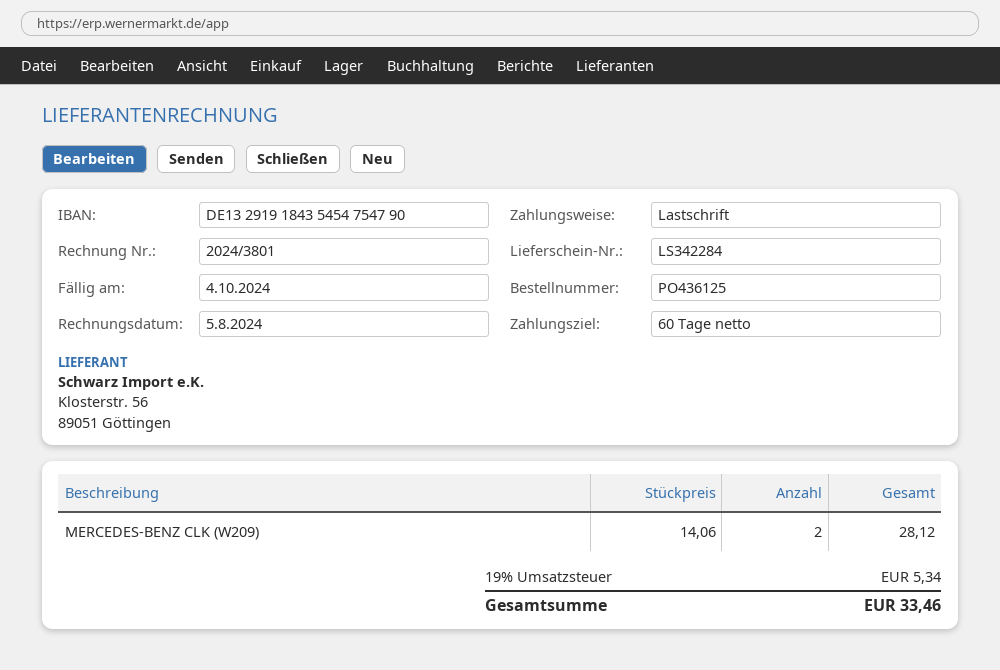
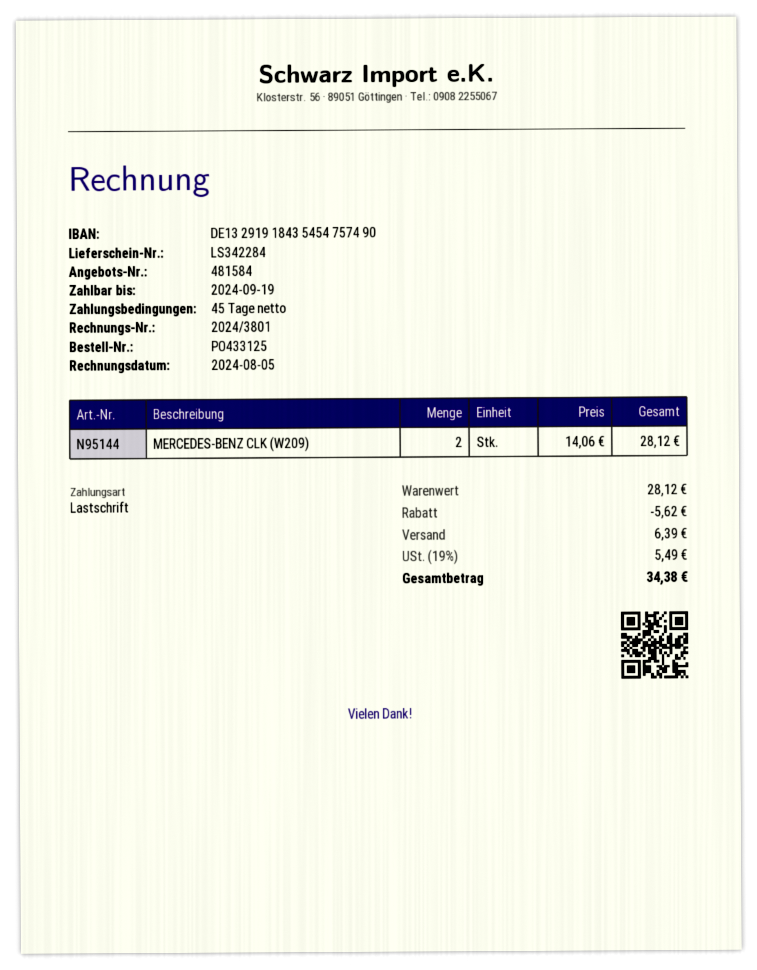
order number: PO436125 -> PO433125
payment terms: 60 days -> 45 days
due date: 2024-10-04 -> 2024-09-19
bank account: DE13291918435454754790 -> DE13291918435454757490
discount: none -> 5.62
shipping: none -> 6.39
tax: 19% = 5.34 -> 19% = 5.49
total: 33.46 -> 34.38

